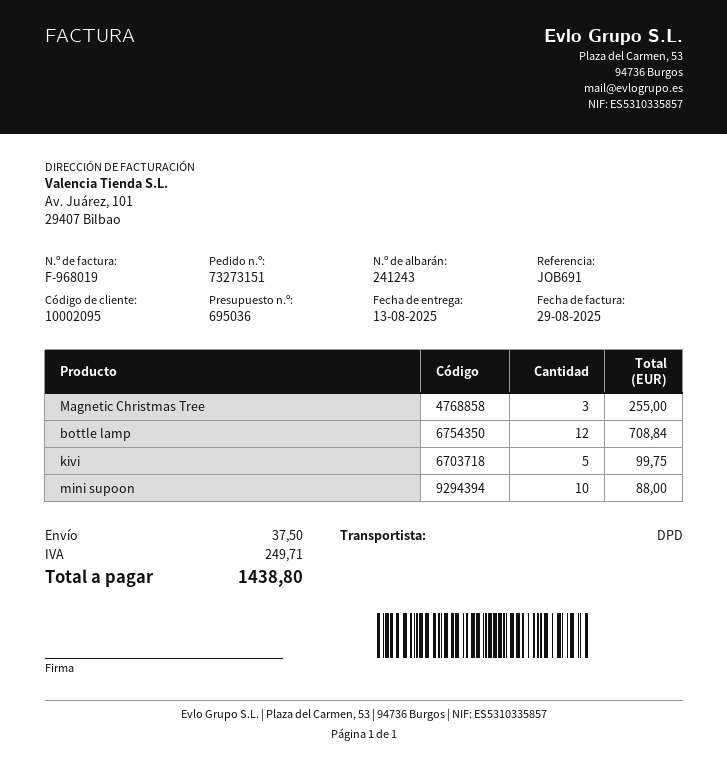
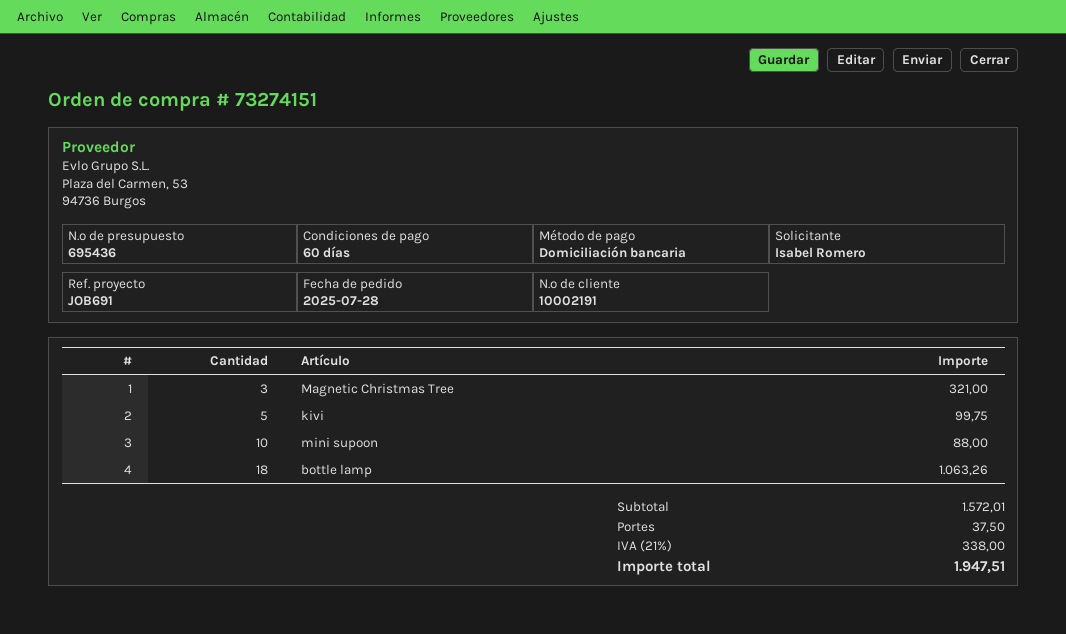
quote number: 695036 -> 695436
order number: 73273151 -> 73274151
customer number: 10002095 -> 10002191
Magnetic Christmas Tree: 3 for 255.00 -> 3 for 321.00
bottle lamp: 12 for 708.84 -> 18 for 1063.26
tax: 249.71 -> 338.00
total: 1438.80 -> 1947.51

